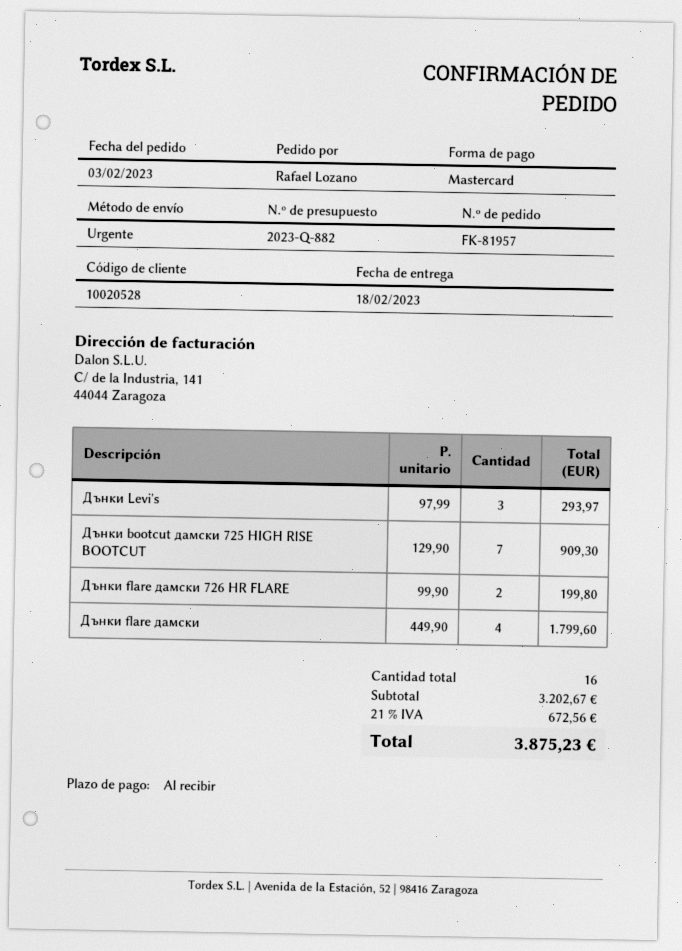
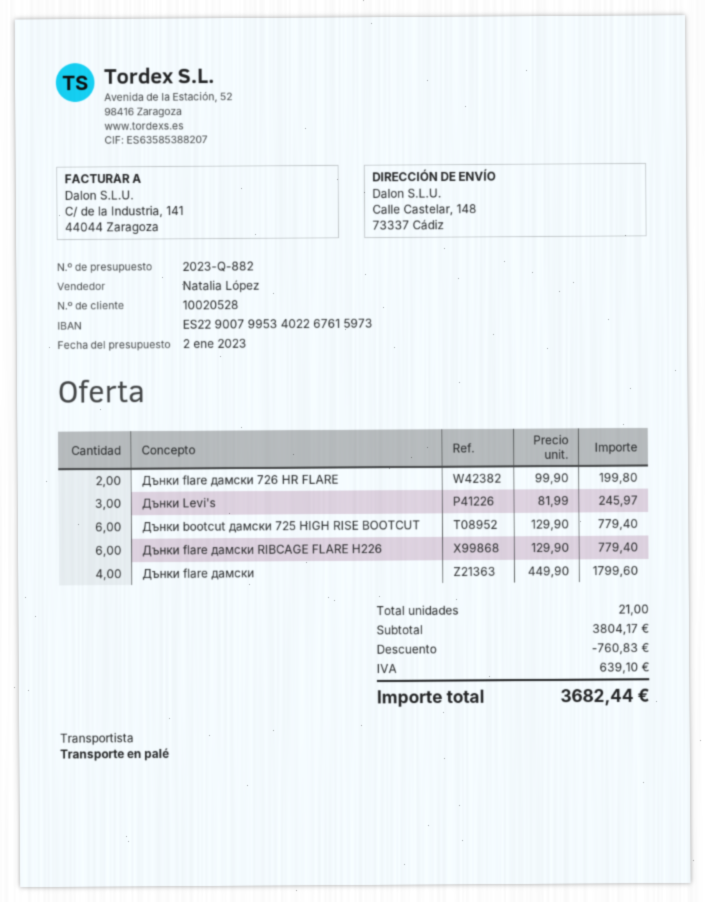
shipping method: express -> pallet freight
Дънки Levi's: 3 x 97.99 = 293.97 -> 3 x 81.99 = 245.97
Дънки bootcut дамски 725 HIGH RISE BOOTCUT: 7 x 129.90 = 909.30 -> 6 x 129.90 = 779.40
Дънки flare дамски RIBCAGE FLARE H226: none -> 6 x 129.90 = 779.40
total quantity: 16 -> 21
subtotal: 3202.67 -> 3804.17
discount: none -> 760.83
tax: 672.56 -> 639.10
total: 3875.23 -> 3682.44

